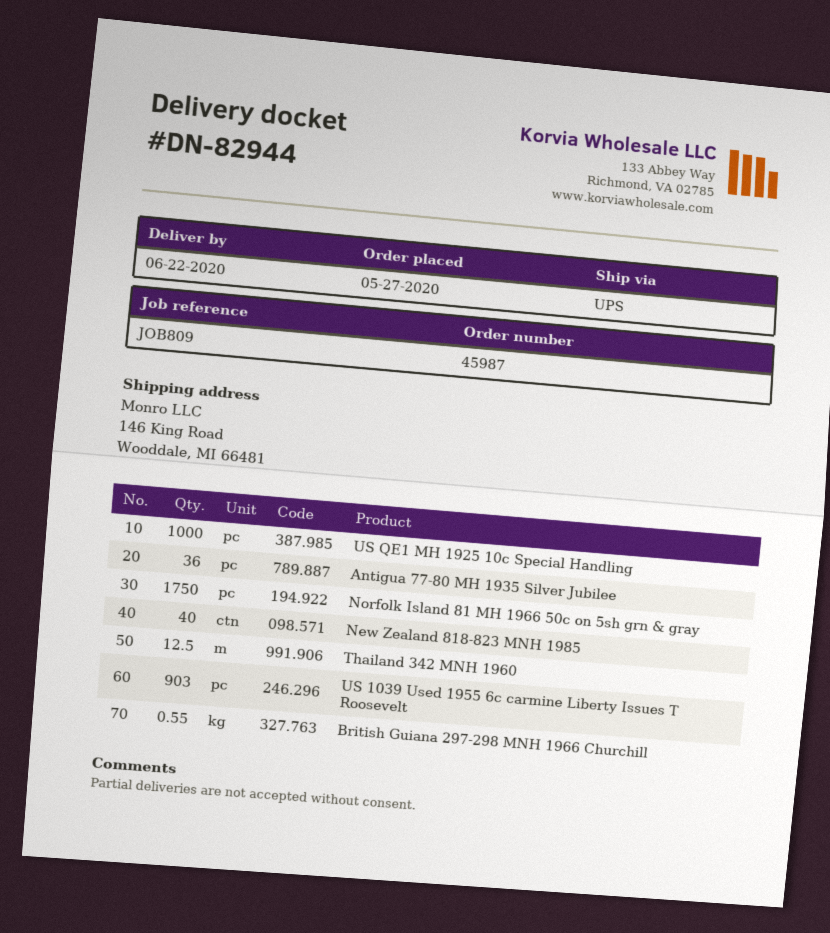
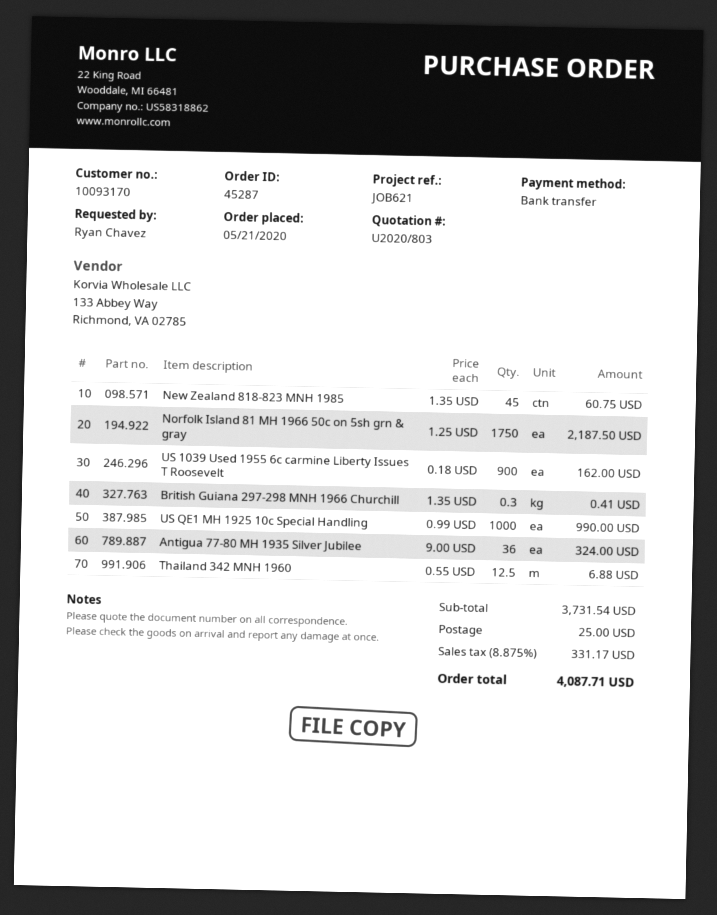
order number: 45987 -> 45287
order date: 2020-05-27 -> 2020-05-21
reference: JOB809 -> JOB621
New Zealand 818-823 MNH 1985: 40 -> 45
US 1039 Used 1955 6c carmine Liberty Issues T Roosevelt: 903 -> 900
British Guiana 297-298 MNH 1966 Churchill: 0.55 -> 0.3

